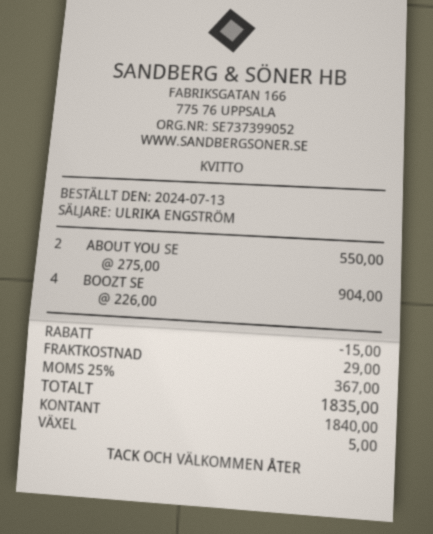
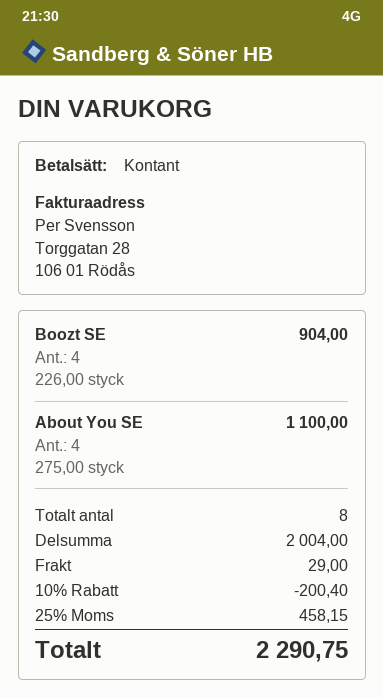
ABOUT YOU SE: 2 x 275.00 = 550.00 -> 4 x 275.00 = 1100.00
discount: 15.00 -> 200.40
tax: 25% = 367.00 -> 25% = 458.15
total: 1835.00 -> 2290.75

